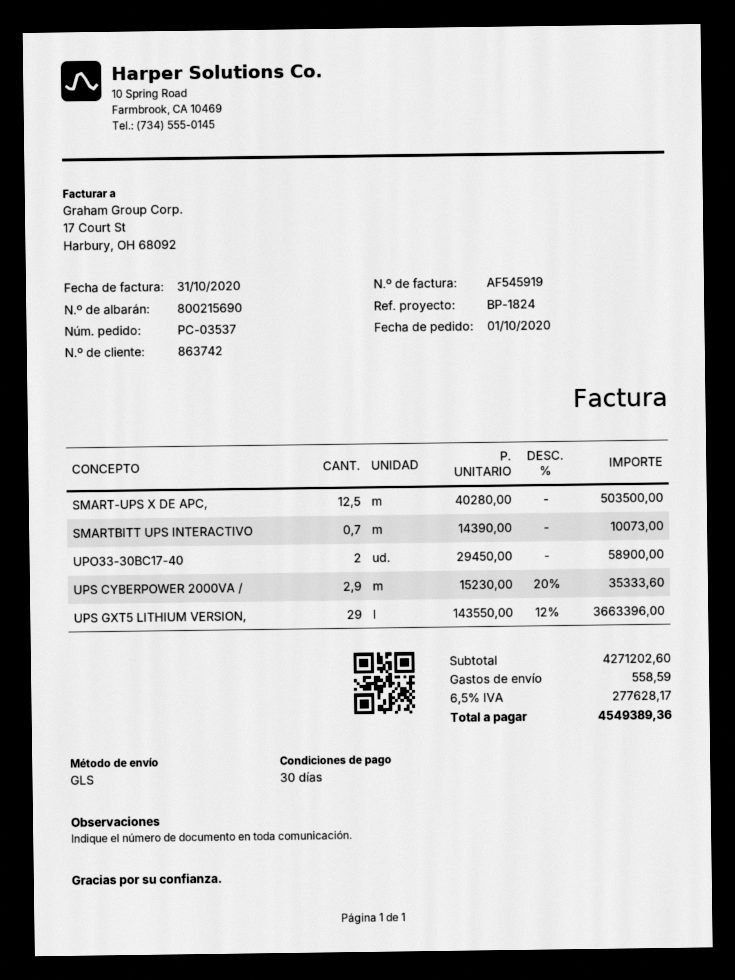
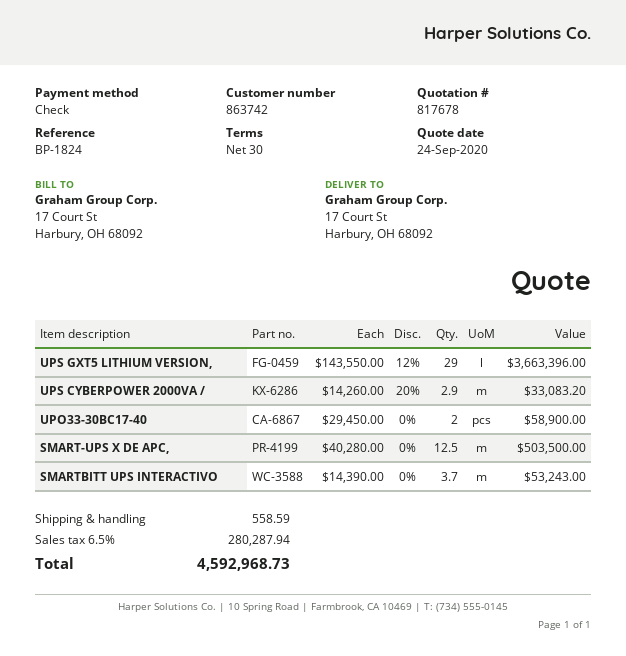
SMARTBITT UPS INTERACTIVO: 0.7 x 14390.00 = 10073.00 -> 3.7 x 14390.00 = 53243.00
UPS CYBERPOWER 2000VA /: 2.9 x 15230.00 - 20% = 35333.60 -> 2.9 x 14260.00 - 20% = 33083.20
tax: 6.5% = 277628.17 -> 6.5% = 280287.94
total: 4549389.36 -> 4592968.73

